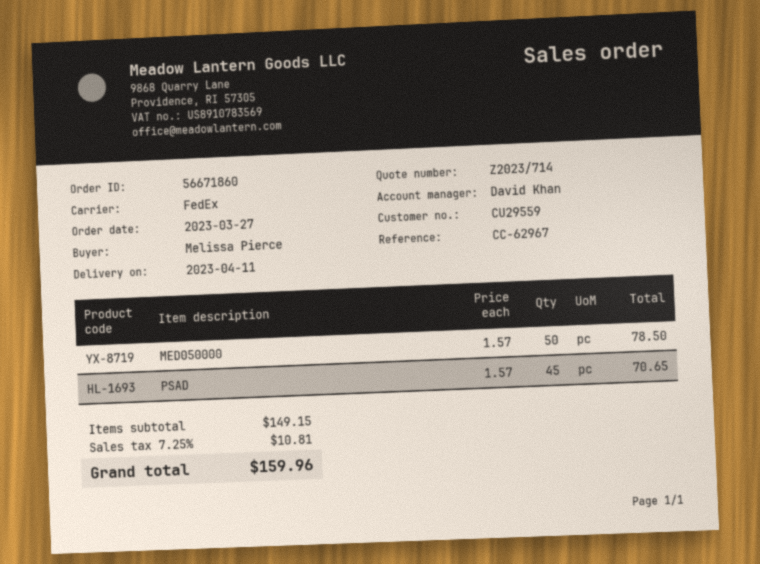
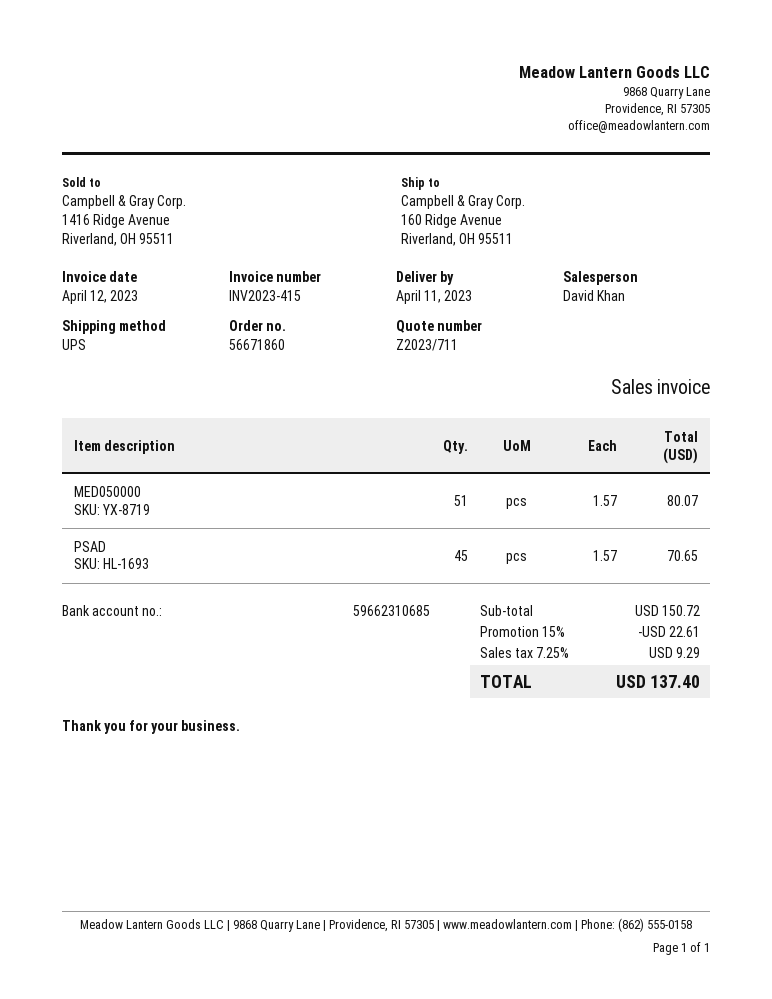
quote number: Z2023/714 -> Z2023/711
shipping method: FedEx -> UPS
MED050000: 50 x 1.57 = 78.50 -> 51 x 1.57 = 80.07
subtotal: 149.15 -> 150.72
discount: none -> 15% = 22.61
tax: 7.25% = 10.81 -> 7.25% = 9.29
total: 159.96 -> 137.40

